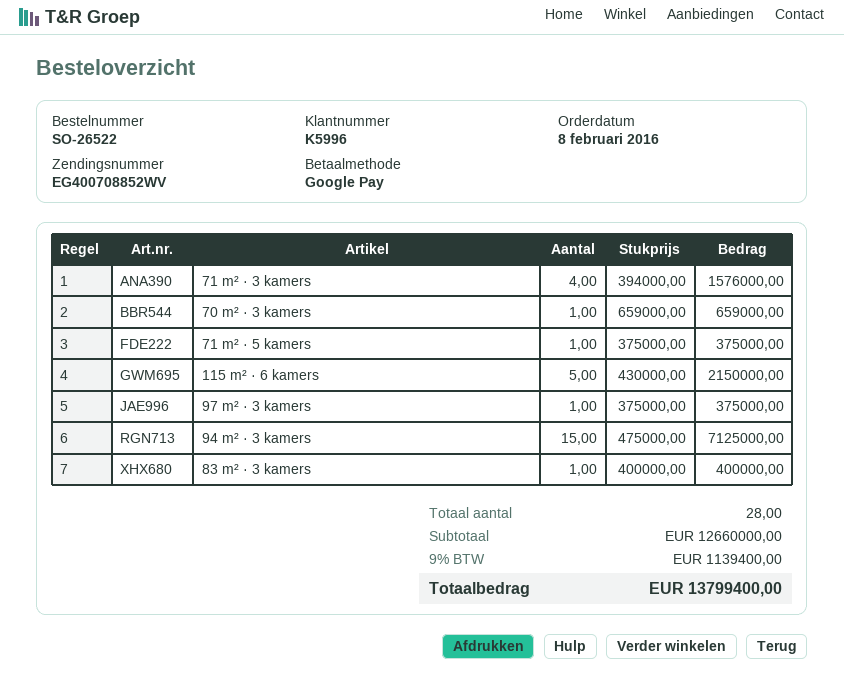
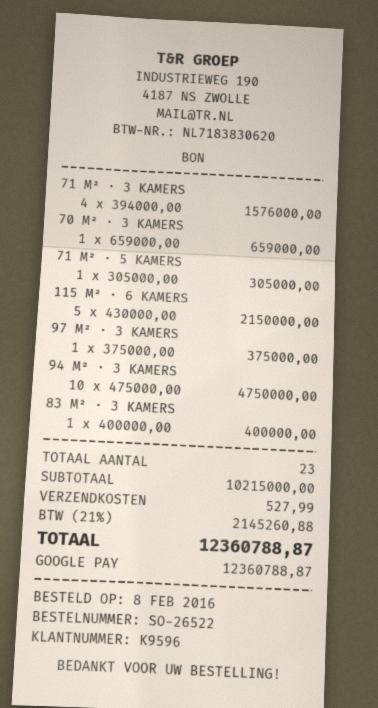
customer number: K5996 -> K9596
71 m² · 5 kamers: 1 x 375000.00 = 375000.00 -> 1 x 305000.00 = 305000.00
94 m² · 3 kamers: 15 x 475000.00 = 7125000.00 -> 10 x 475000.00 = 4750000.00
total quantity: 28 -> 23
subtotal: 12660000.00 -> 10215000.00
shipping: none -> 527.99
tax: 9% = 1139400.00 -> 21% = 2145260.88
total: 13799400.00 -> 12360788.87

